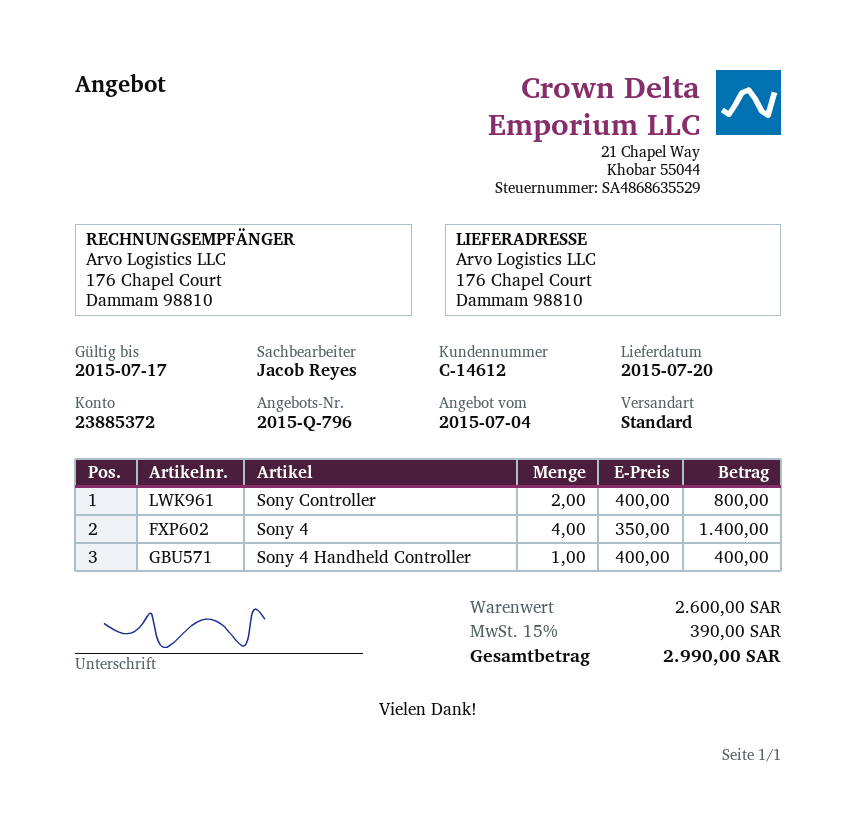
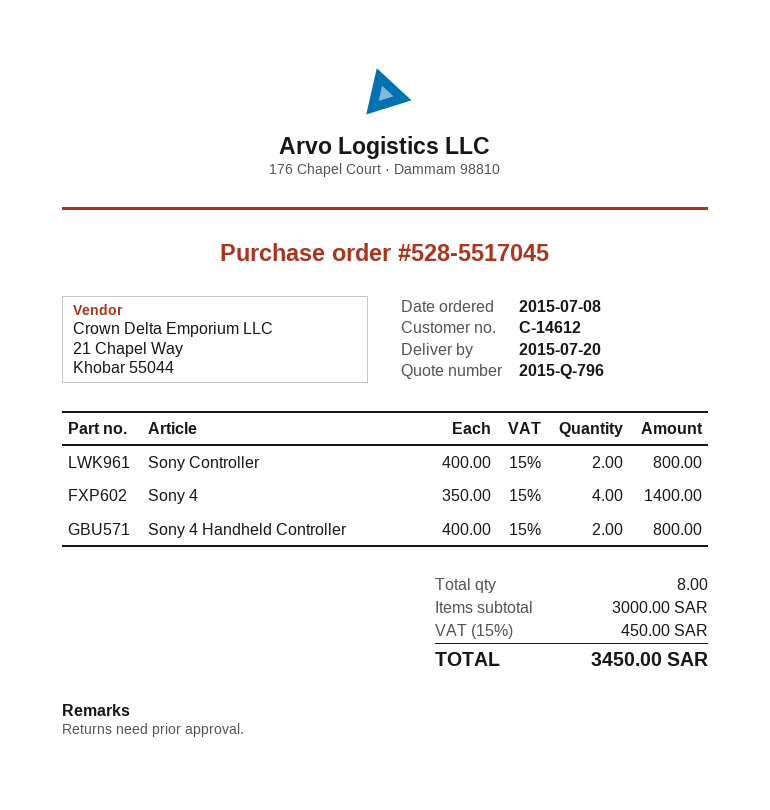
Sony 4 Handheld Controller: 1 x 400.00 = 400.00 -> 2 x 400.00 = 800.00
subtotal: 2600.00 -> 3000.00
tax: 15% = 390.00 -> 15% = 450.00
total: 2990.00 -> 3450.00

